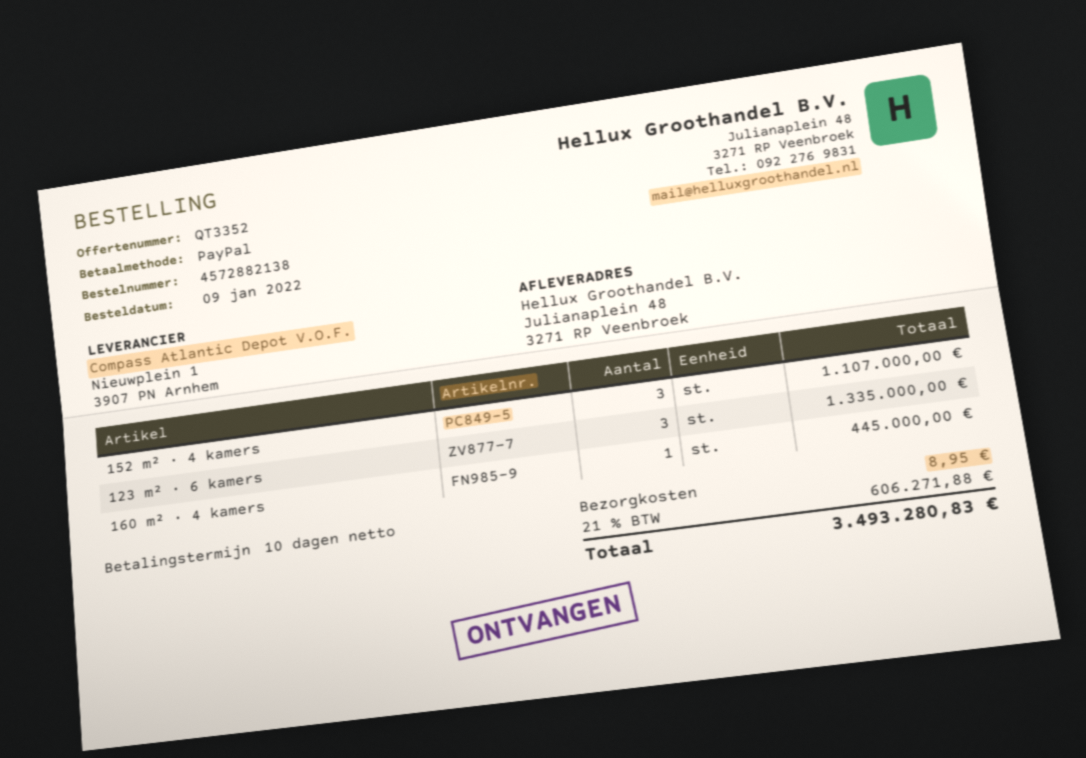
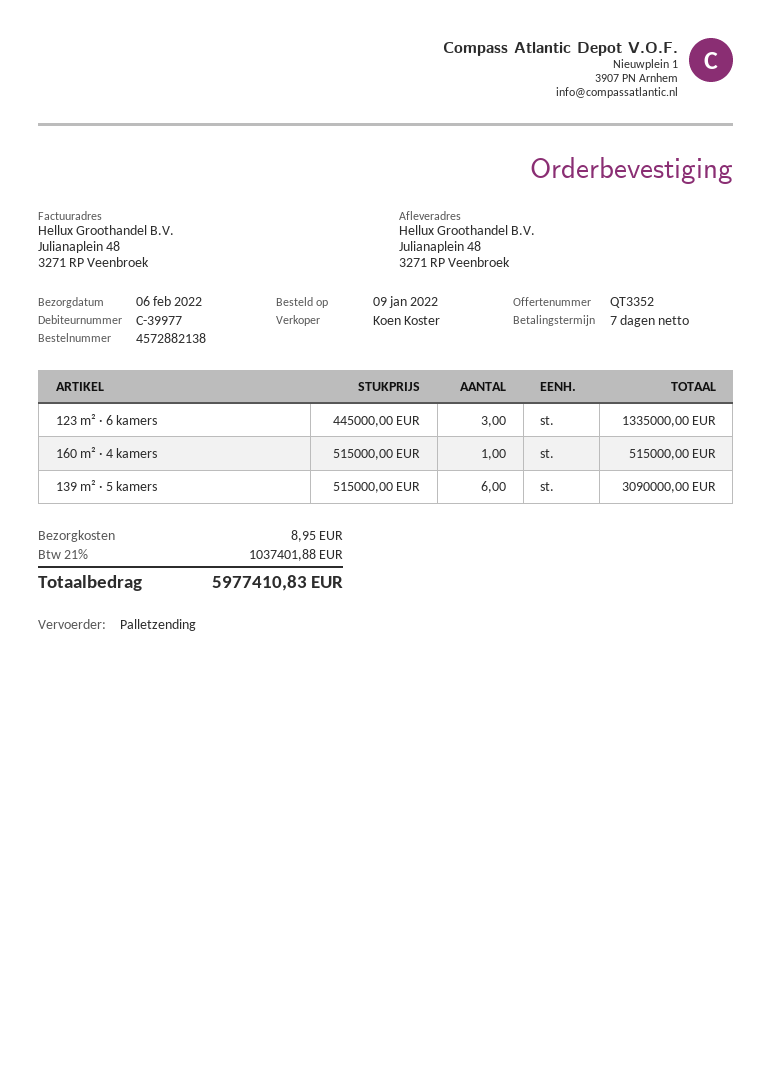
payment terms: 10 days -> 7 days
152 m² · 4 kamers: 3 for 1107000.00 -> none
160 m² · 4 kamers: 1 for 445000.00 -> 1 for 515000.00
139 m² · 5 kamers: none -> 6 for 3090000.00
tax: 21% = 606271.88 -> 21% = 1037401.88
total: 3493280.83 -> 5977410.83

